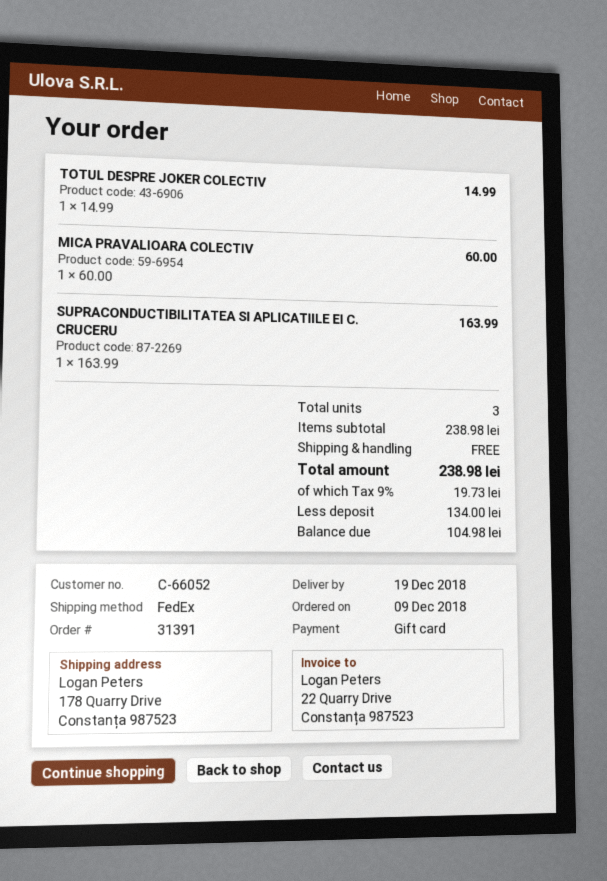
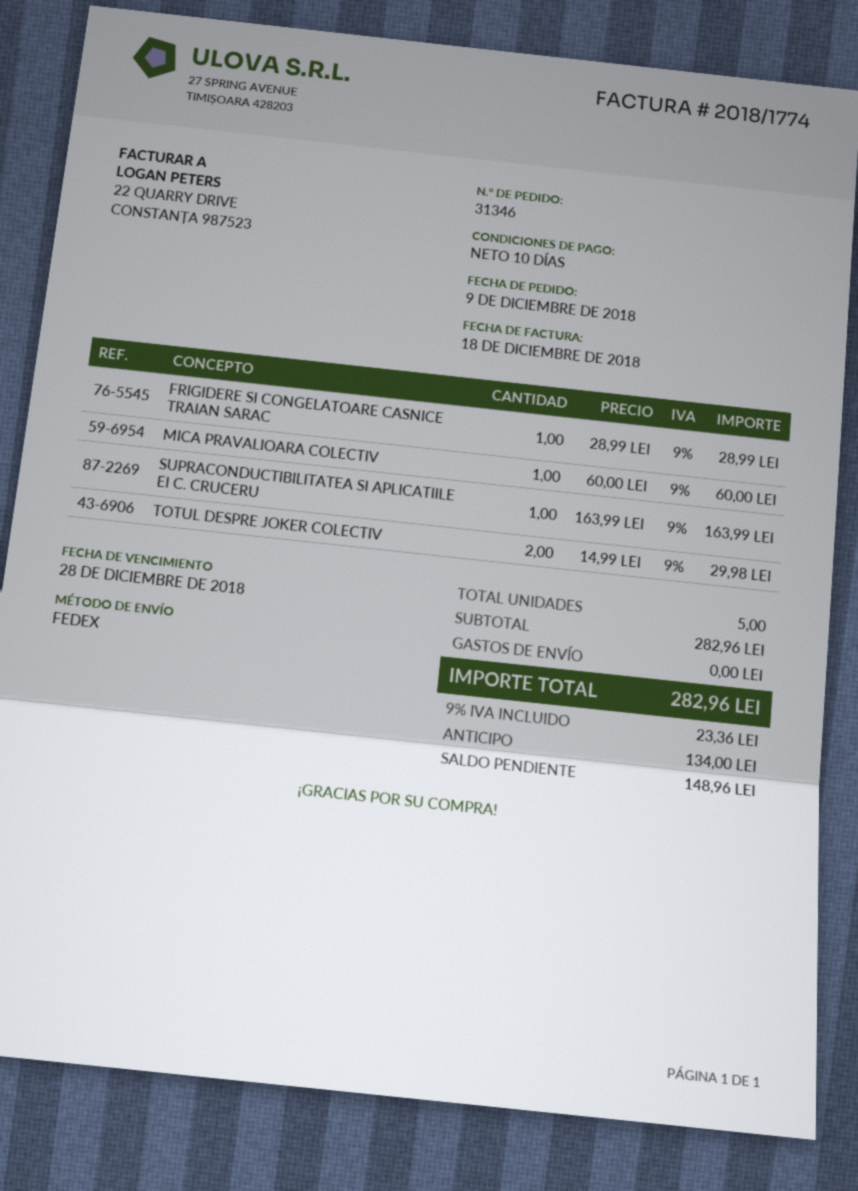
order number: 31391 -> 31346
TOTUL DESPRE JOKER COLECTIV: 1 x 14.99 = 14.99 -> 2 x 14.99 = 29.98
FRIGIDERE SI CONGELATOARE CASNICE TRAIAN SARAC: none -> 1 x 28.99 = 28.99
total quantity: 3 -> 5
subtotal: 238.98 -> 282.96
tax: 9% = 19.73 -> 9% = 23.36
total: 238.98 -> 282.96
balance: 104.98 -> 148.96

